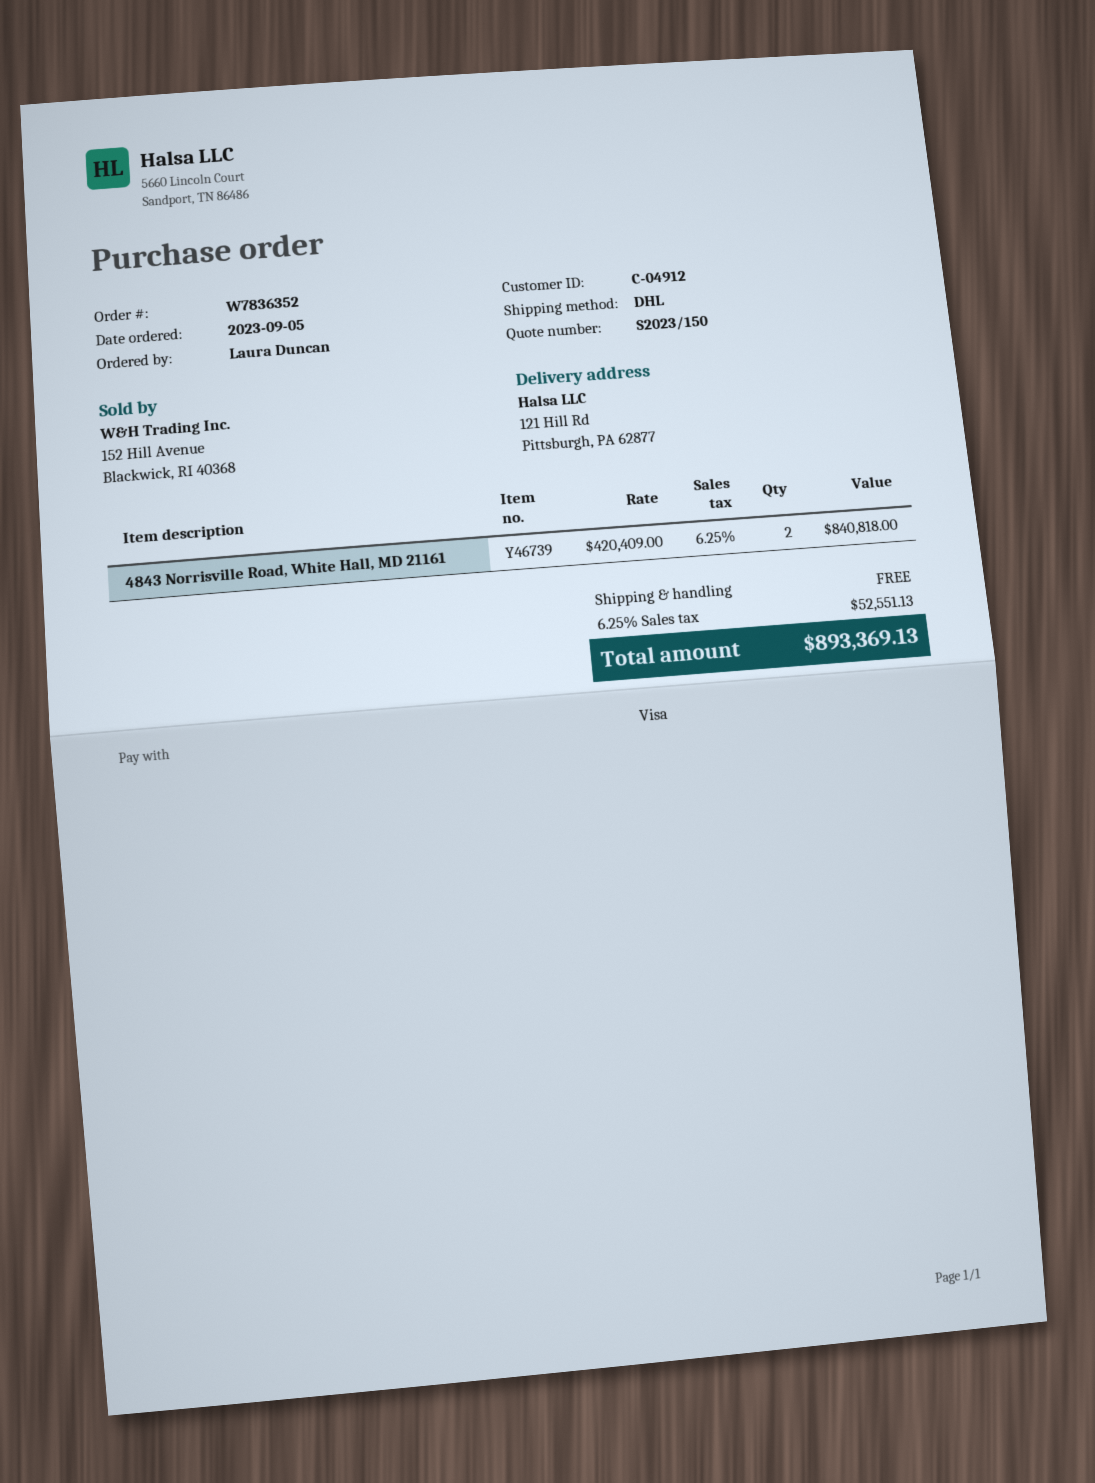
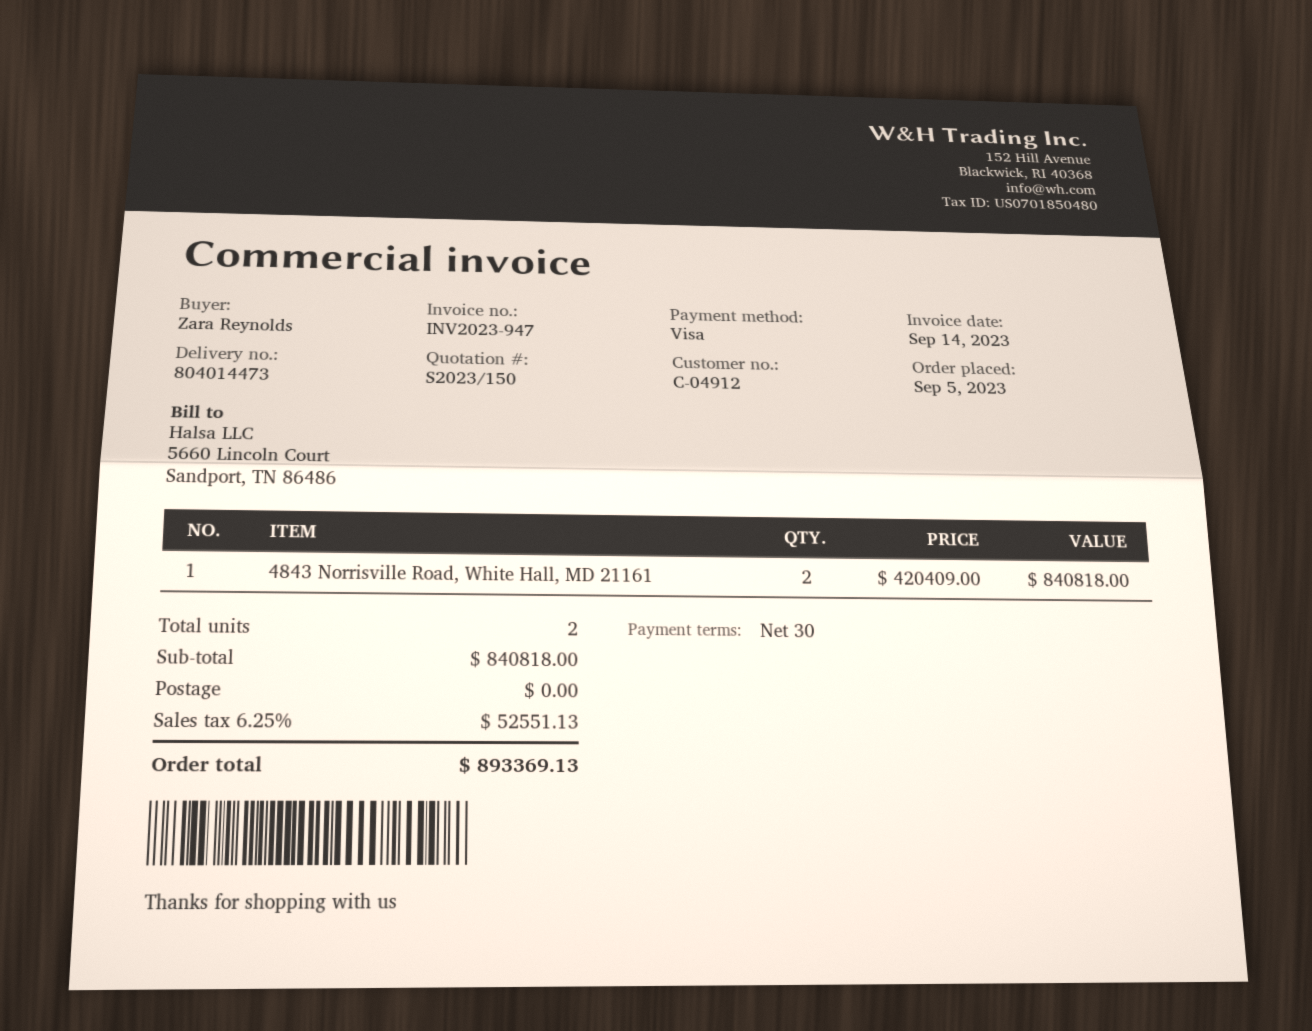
ordered by: Laura Duncan -> Zara Reynolds

